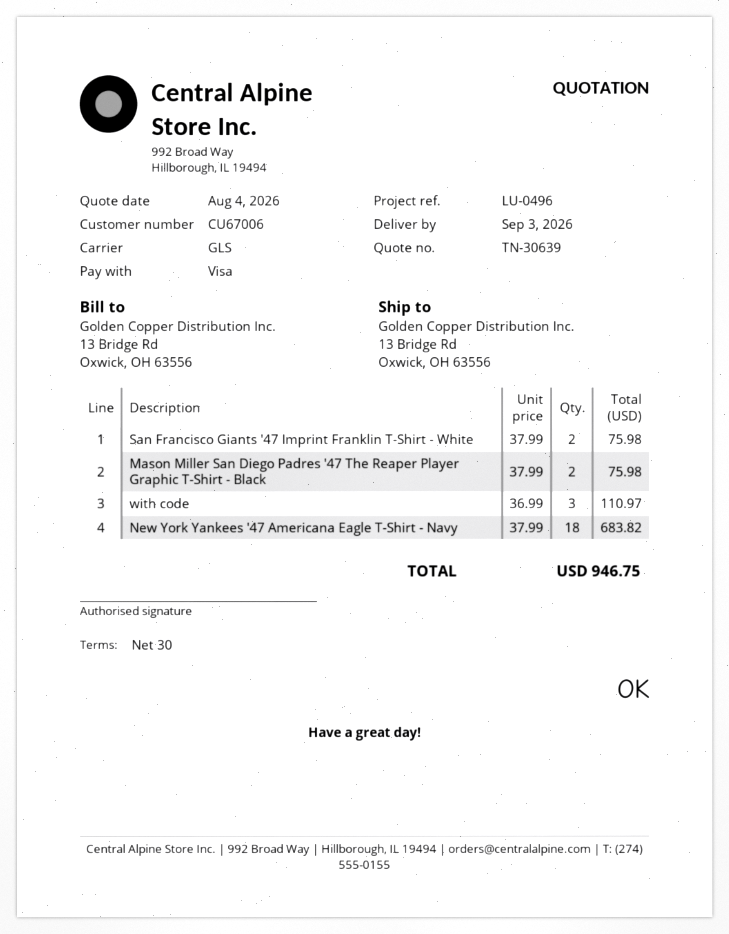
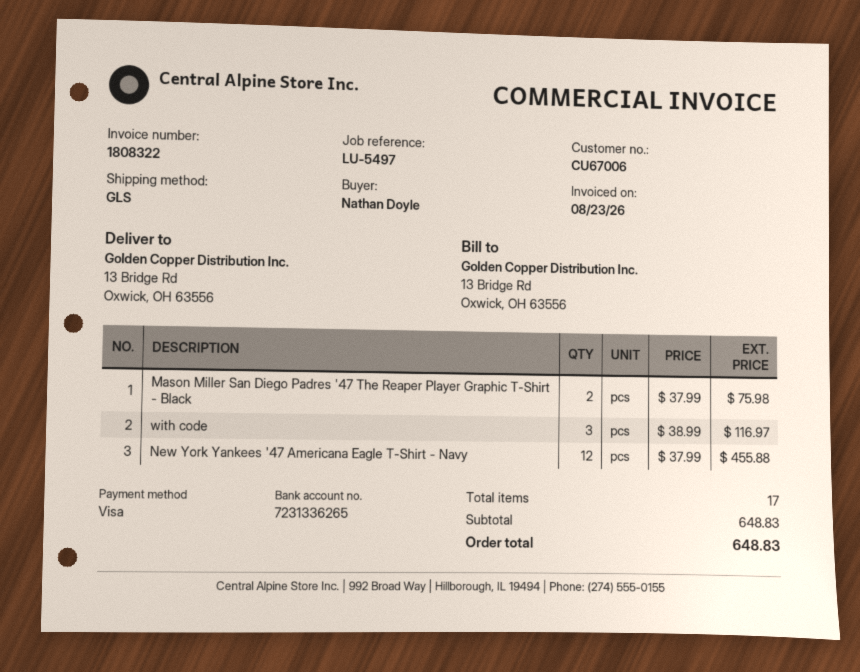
reference: LU-0496 -> LU-5497
San Francisco Giants '47 Imprint Franklin T-Shirt - White: 2 x 37.99 = 75.98 -> none
with code: 3 x 36.99 = 110.97 -> 3 x 38.99 = 116.97
New York Yankees '47 Americana Eagle T-Shirt - Navy: 18 x 37.99 = 683.82 -> 12 x 37.99 = 455.88
total: 946.75 -> 648.83

